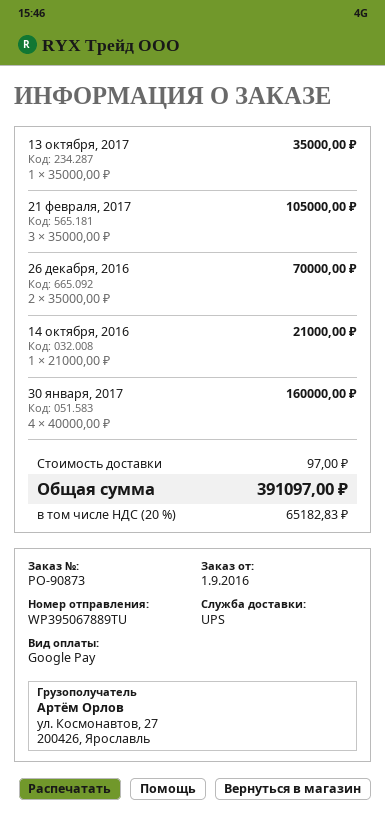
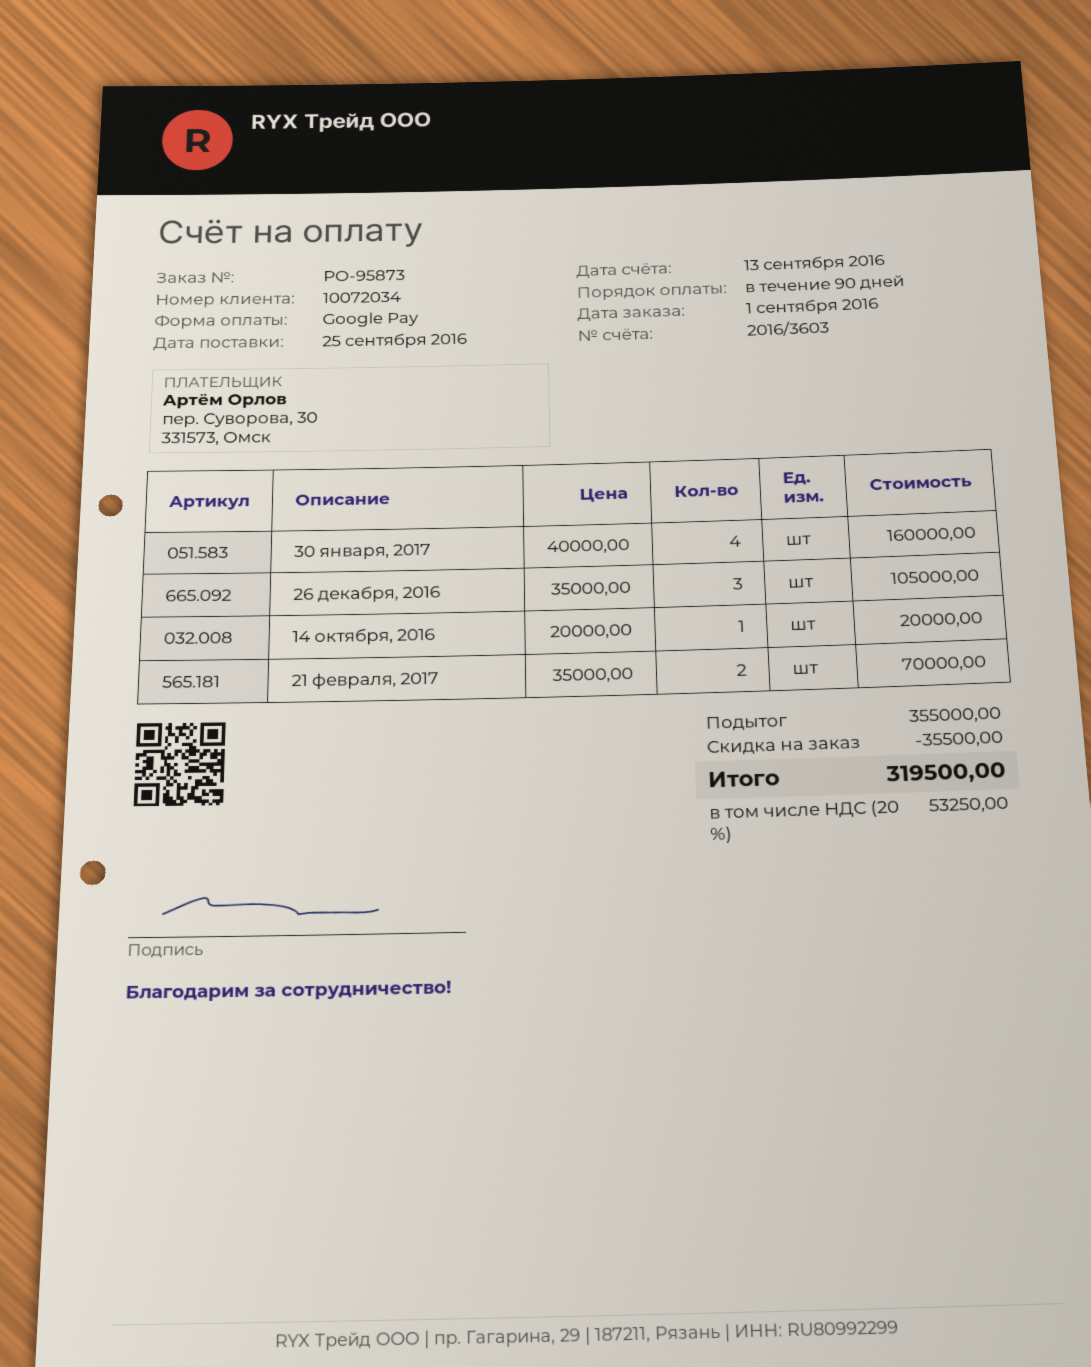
order number: PO-90873 -> PO-95873
13 октября, 2017: 1 x 35000.00 = 35000.00 -> none
21 февраля, 2017: 3 x 35000.00 = 105000.00 -> 2 x 35000.00 = 70000.00
26 декабря, 2016: 2 x 35000.00 = 70000.00 -> 3 x 35000.00 = 105000.00
14 октября, 2016: 1 x 21000.00 = 21000.00 -> 1 x 20000.00 = 20000.00
discount: none -> 35500.00
shipping: 97.00 -> none
tax: 20% = 65182.83 -> 20% = 53250.00
total: 391097.00 -> 319500.00

